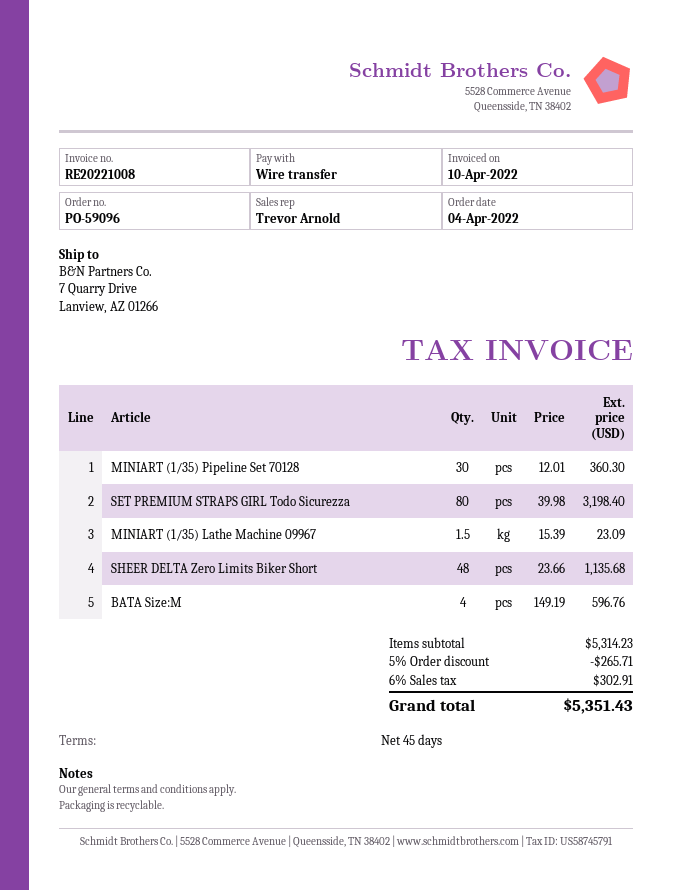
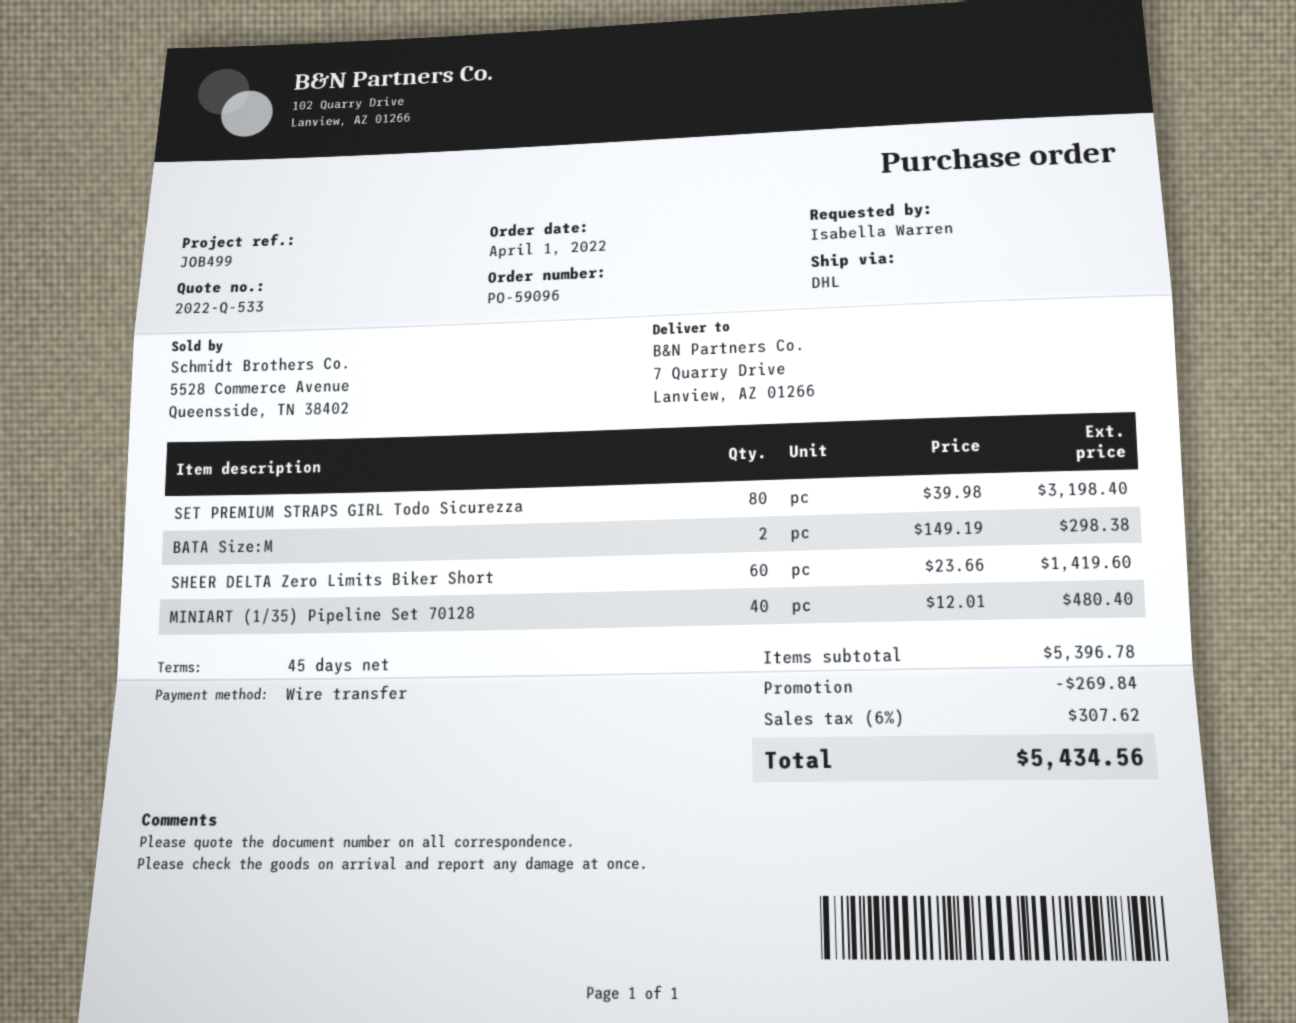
order date: 2022-04-04 -> 2022-04-01
MINIART (1/35) Pipeline Set 70128: 30 x 12.01 = 360.30 -> 40 x 12.01 = 480.40
MINIART (1/35) Lathe Machine 09967: 1.5 x 15.39 = 23.09 -> none
SHEER DELTA Zero Limits Biker Short: 48 x 23.66 = 1135.68 -> 60 x 23.66 = 1419.60
BATA Size:M: 4 x 149.19 = 596.76 -> 2 x 149.19 = 298.38
subtotal: 5314.23 -> 5396.78
discount: 265.71 -> 269.84
tax: 6% = 302.91 -> 6% = 307.62
total: 5351.43 -> 5434.56

